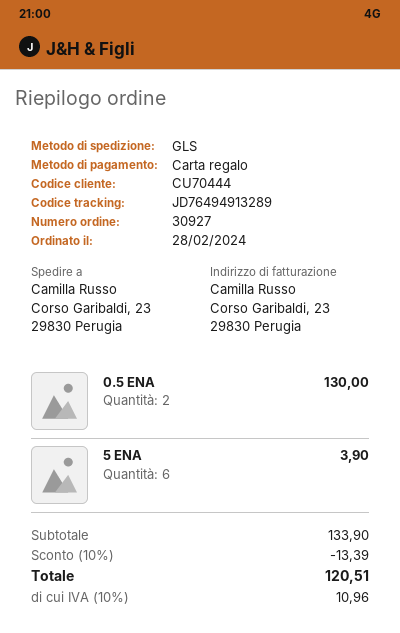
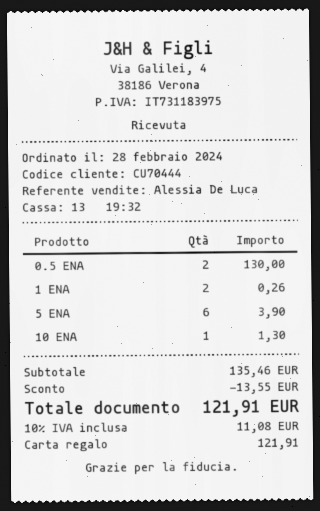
1 ENA: none -> 2 for 0.26
10 ENA: none -> 1 for 1.30
subtotal: 133.90 -> 135.46
discount: 13.39 -> 13.55
tax: 10% = 10.96 -> 10% = 11.08
total: 120.51 -> 121.91

